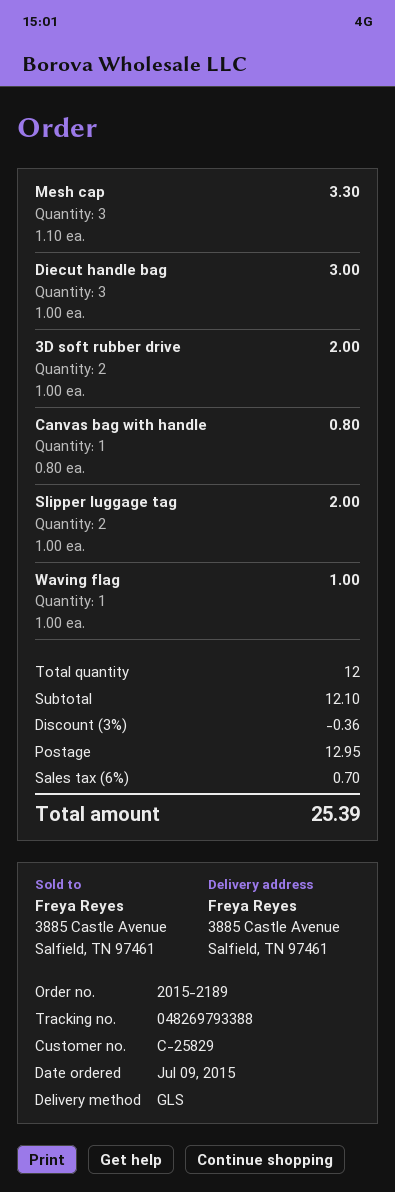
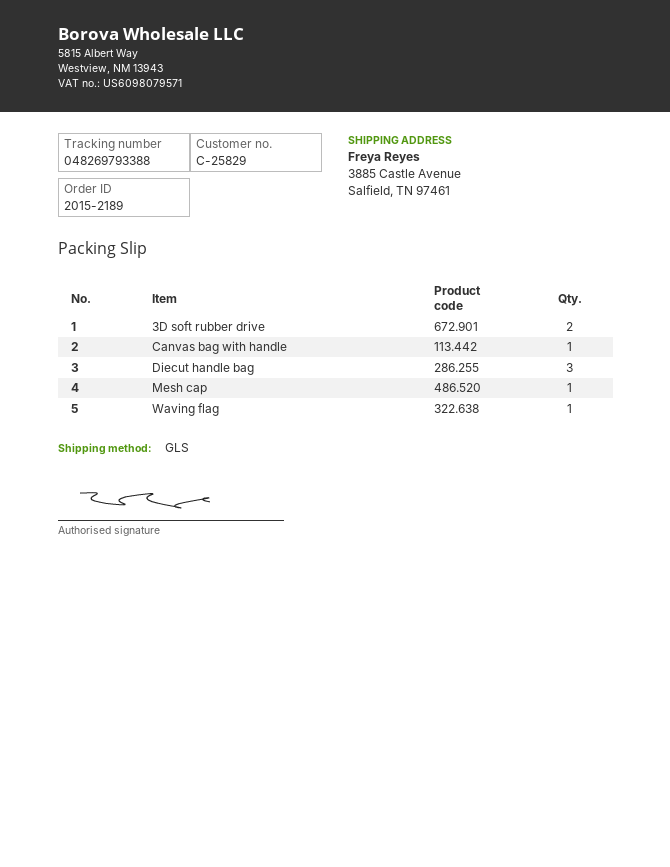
Mesh cap: 3 -> 1
Slipper luggage tag: 2 -> none

